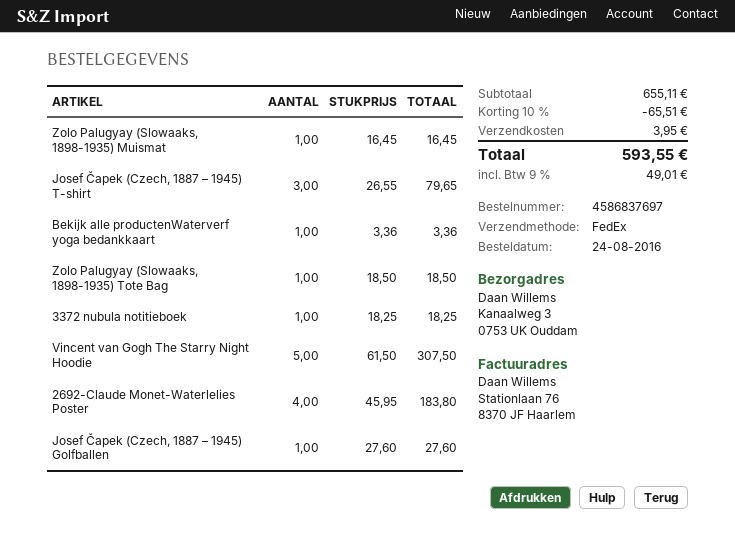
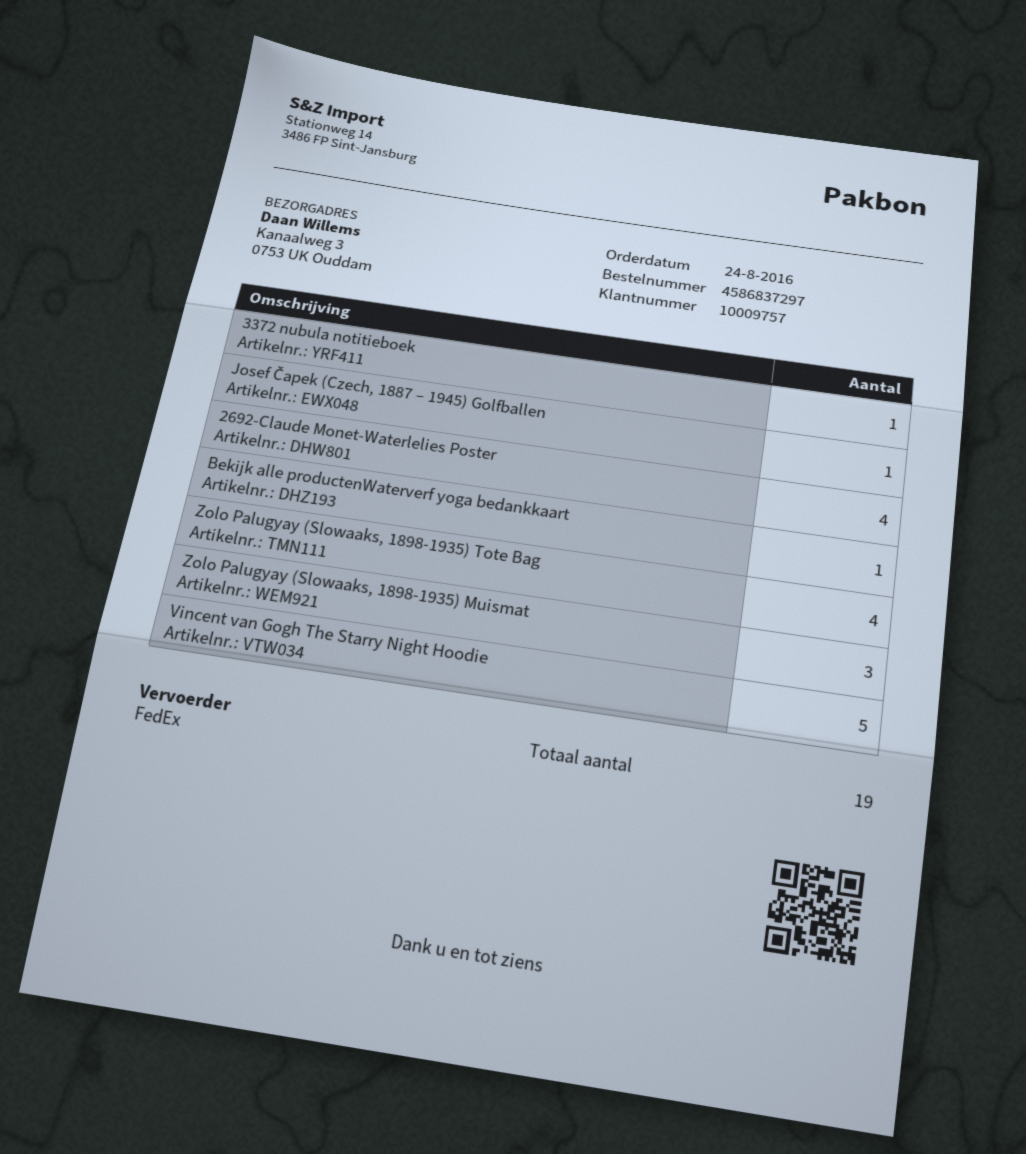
order number: 4586837697 -> 4586837297
Zolo Palugyay (Slowaaks, 1898-1935) Muismat: 1 -> 3
Josef Čapek (Czech, 1887 – 1945) T-shirt: 3 -> none
Zolo Palugyay (Slowaaks, 1898-1935) Tote Bag: 1 -> 4

